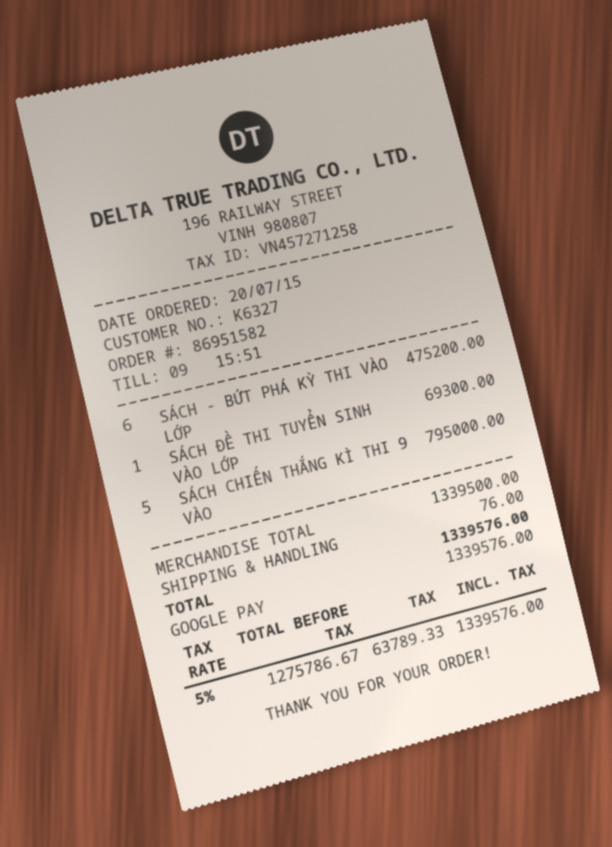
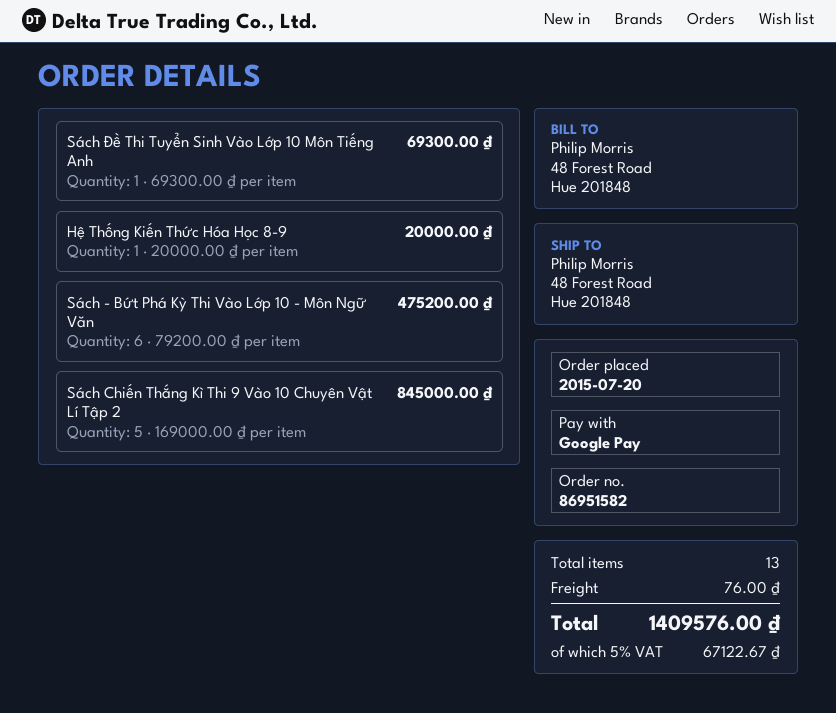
SÁCH CHIẾN THẮNG KÌ THI 9 VÀO: 5 for 795000.00 -> 5 for 845000.00
Hệ Thống Kiến Thức Hóa Học 8-9: none -> 1 for 20000.00
tax: 5% = 63789.33 -> 5% = 67122.67
total: 1339576.00 -> 1409576.00

